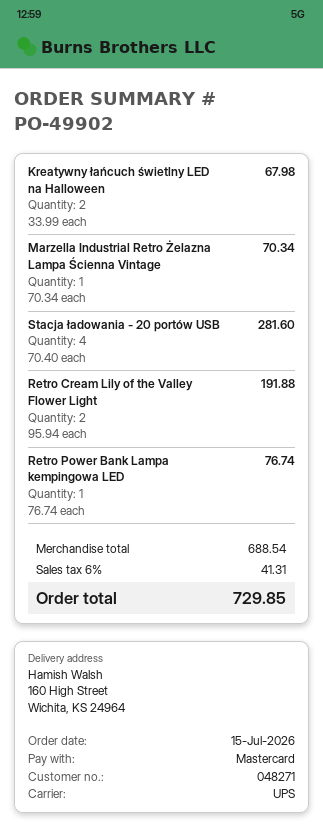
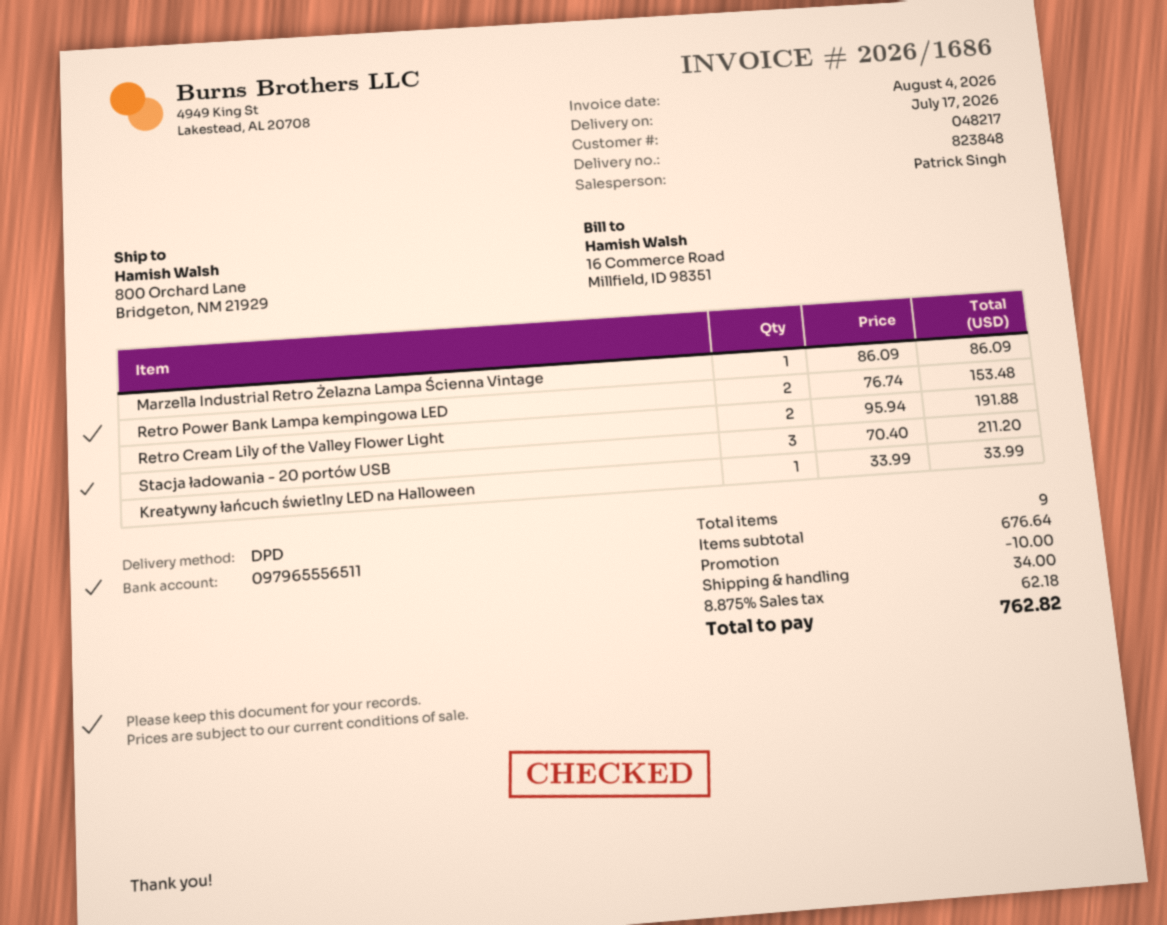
customer number: 048271 -> 048217
shipping method: UPS -> DPD
ship to: 160 High Street, Wichita, KS 24964 -> 800 Orchard Lane, Bridgeton, NM 21929
Kreatywny łańcuch świetlny LED na Halloween: 2 x 33.99 = 67.98 -> 1 x 33.99 = 33.99
Marzella Industrial Retro Żelazna Lampa Ścienna Vintage: 1 x 70.34 = 70.34 -> 1 x 86.09 = 86.09
Stacja ładowania - 20 portów USB: 4 x 70.40 = 281.60 -> 3 x 70.40 = 211.20
Retro Power Bank Lampa kempingowa LED: 1 x 76.74 = 76.74 -> 2 x 76.74 = 153.48
subtotal: 688.54 -> 676.64
discount: none -> 10.00
shipping: none -> 34.00
tax: 6% = 41.31 -> 8.875% = 62.18
total: 729.85 -> 762.82

